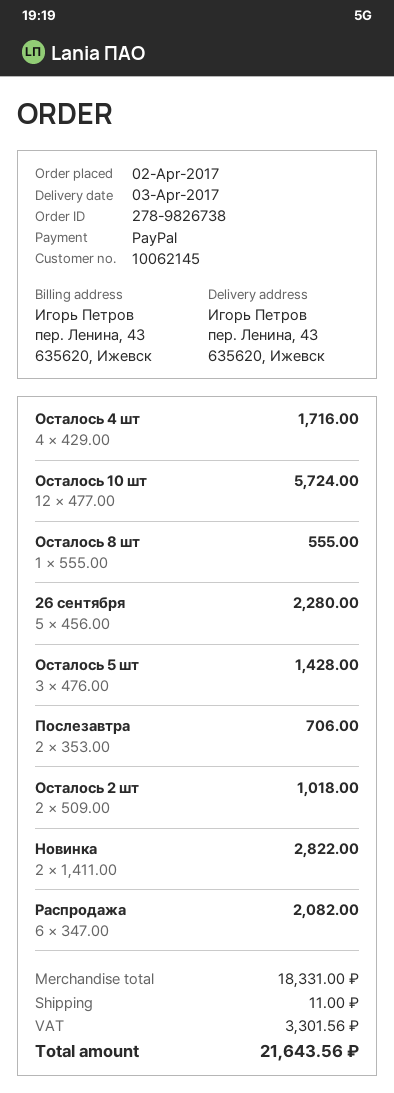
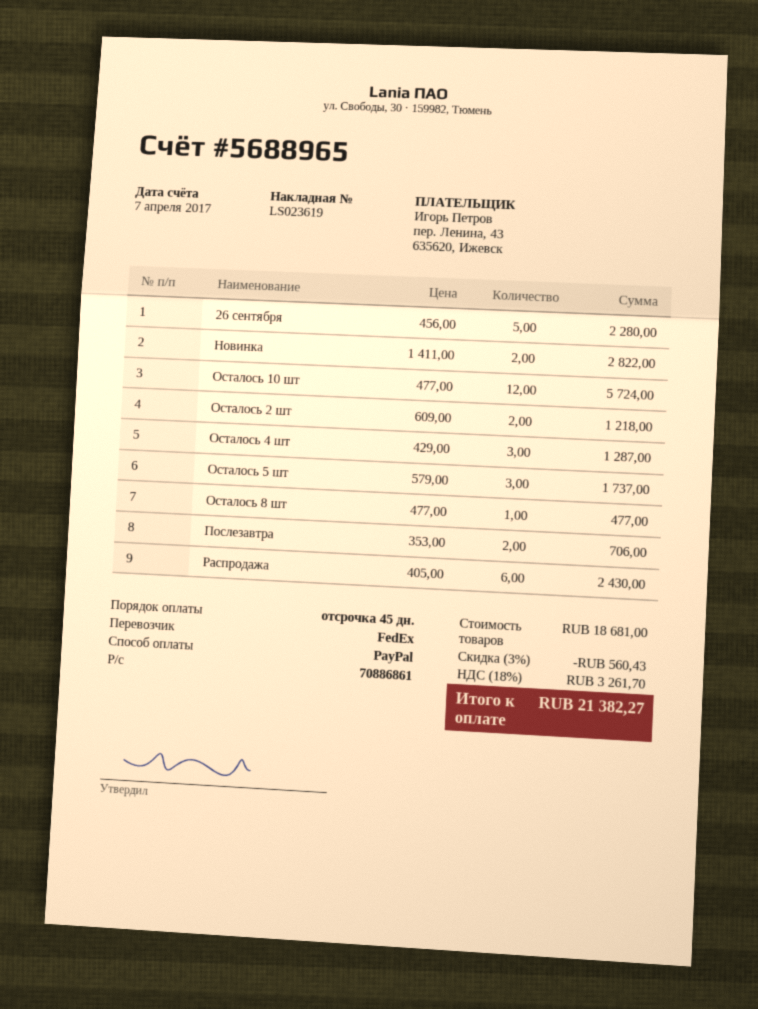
Осталось 4 шт: 4 x 429.00 = 1716.00 -> 3 x 429.00 = 1287.00
Осталось 8 шт: 1 x 555.00 = 555.00 -> 1 x 477.00 = 477.00
Осталось 5 шт: 3 x 476.00 = 1428.00 -> 3 x 579.00 = 1737.00
Осталось 2 шт: 2 x 509.00 = 1018.00 -> 2 x 609.00 = 1218.00
Распродажа: 6 x 347.00 = 2082.00 -> 6 x 405.00 = 2430.00
subtotal: 18331.00 -> 18681.00
discount: none -> 3% = 560.43
shipping: 11.00 -> none
tax: 3301.56 -> 3261.70
total: 21643.56 -> 21382.27

